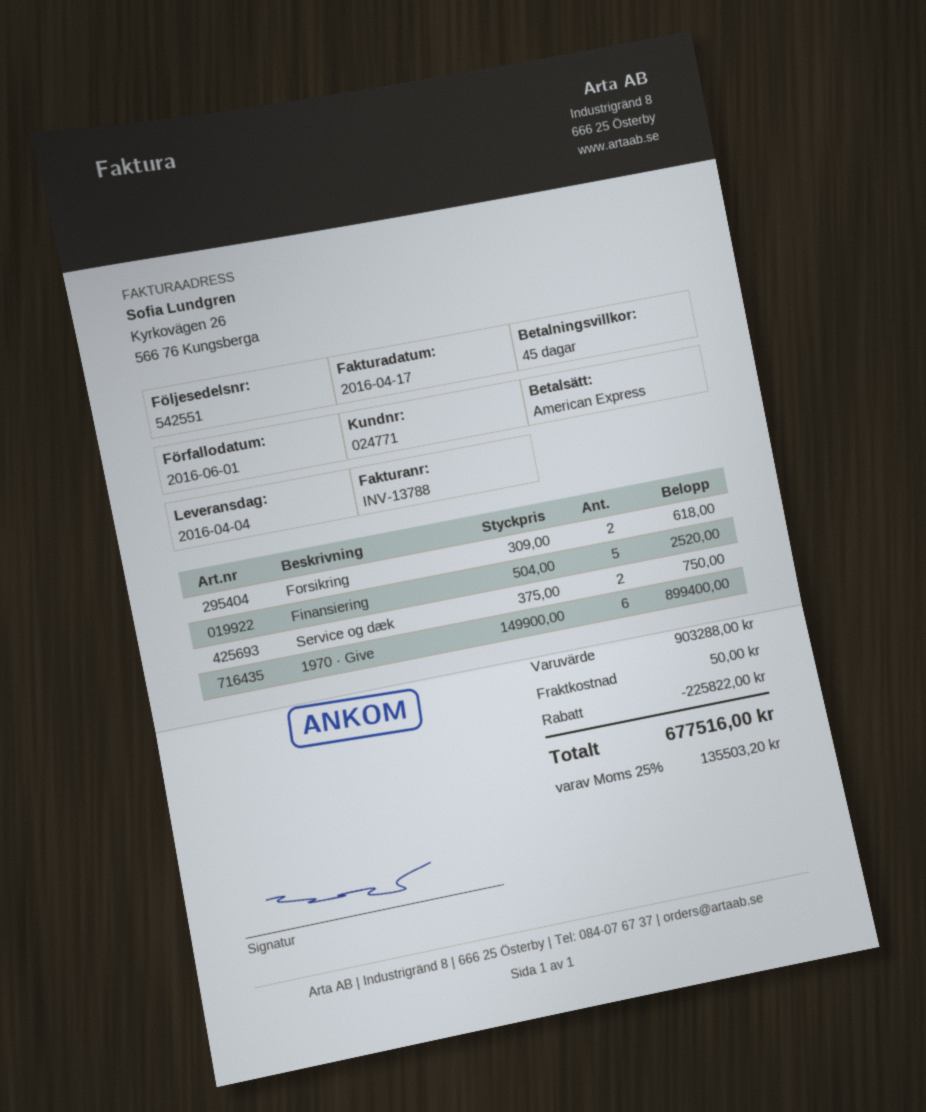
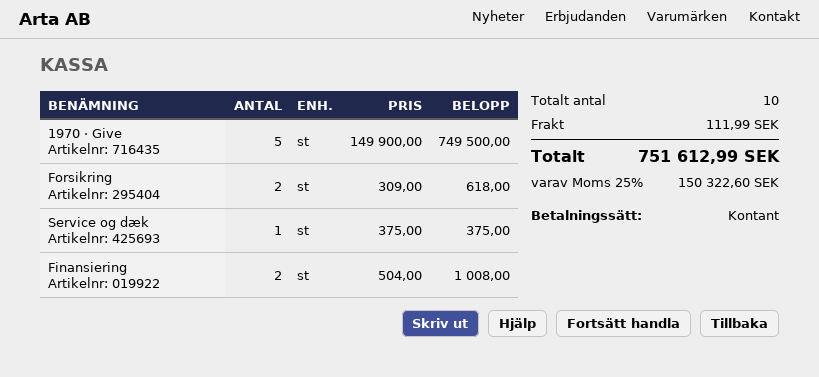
payment method: American Express -> cash
Finansiering: 5 x 504.00 = 2520.00 -> 2 x 504.00 = 1008.00
Service og dæk: 2 x 375.00 = 750.00 -> 1 x 375.00 = 375.00
1970 · Give: 6 x 149900.00 = 899400.00 -> 5 x 149900.00 = 749500.00
discount: 225822.00 -> none
shipping: 50.00 -> 111.99
tax: 25% = 135503.20 -> 25% = 150322.60
total: 677516.00 -> 751612.99

